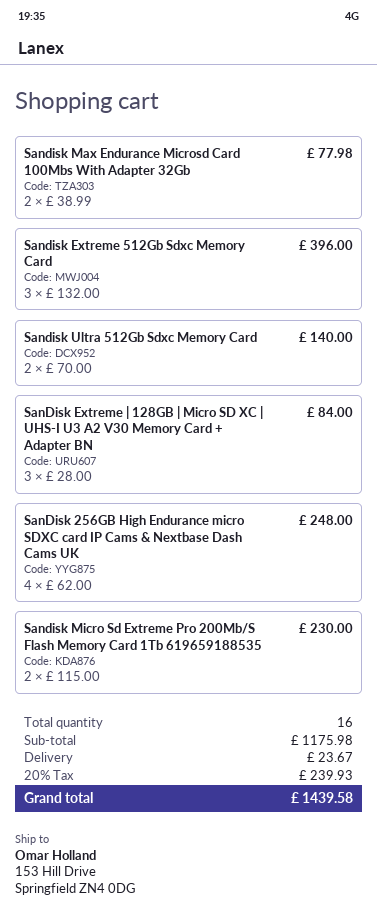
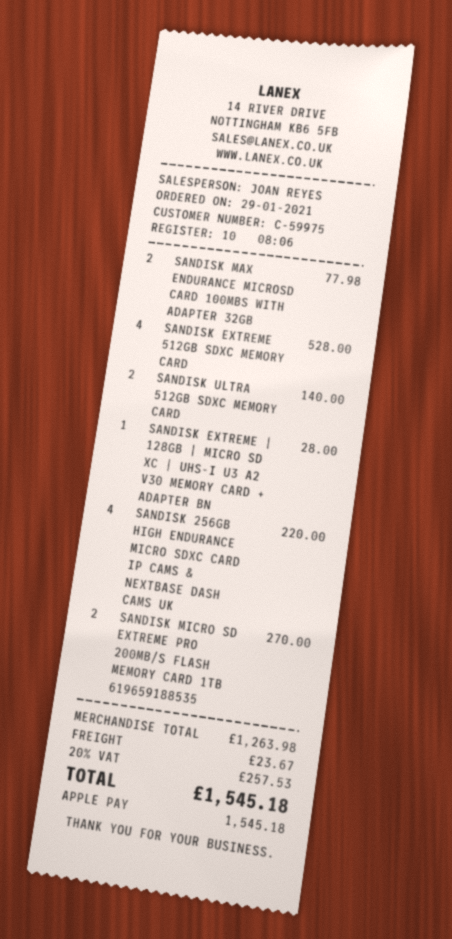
Sandisk Extreme 512Gb Sdxc Memory Card: 3 for 396.00 -> 4 for 528.00
SanDisk Extreme | 128GB | Micro SD XC | UHS-I U3 A2 V30 Memory Card + Adapter BN: 3 for 84.00 -> 1 for 28.00
SanDisk 256GB High Endurance micro SDXC card IP Cams & Nextbase Dash Cams UK: 4 for 248.00 -> 4 for 220.00
Sandisk Micro Sd Extreme Pro 200Mb/S Flash Memory Card 1Tb 619659188535: 2 for 230.00 -> 2 for 270.00
subtotal: 1175.98 -> 1263.98
tax: 20% = 239.93 -> 20% = 257.53
total: 1439.58 -> 1545.18

